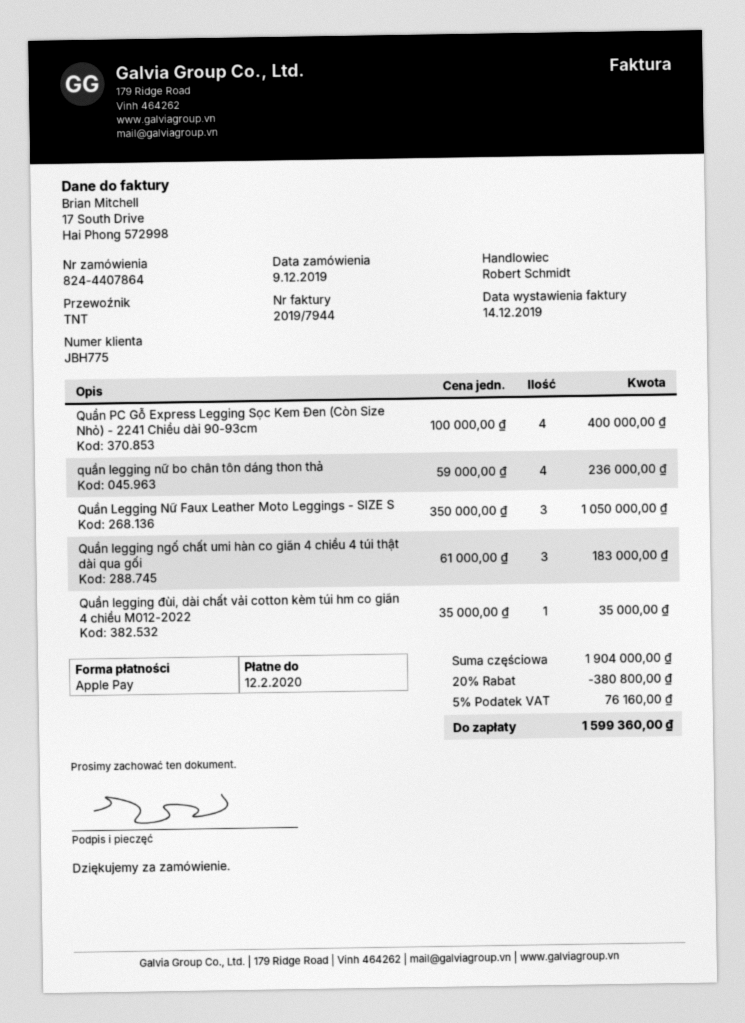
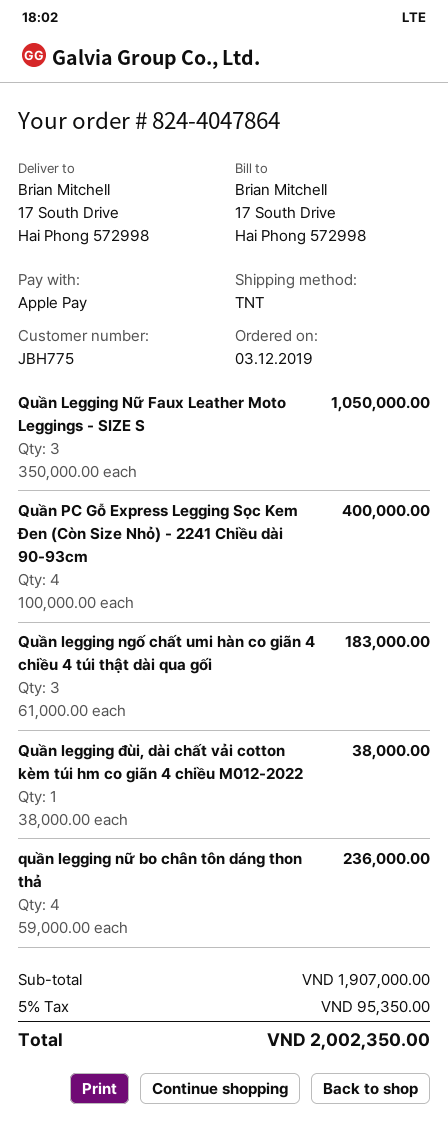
order number: 824-4407864 -> 824-4047864
order date: 2019-12-09 -> 2019-12-03
Quần legging đùi, dài chất vải cotton kèm túi hm co giãn 4 chiều M012-2022: 1 x 35000.00 = 35000.00 -> 1 x 38000.00 = 38000.00
subtotal: 1904000.00 -> 1907000.00
discount: 20% = 380800.00 -> none
tax: 5% = 76160.00 -> 5% = 95350.00
total: 1599360.00 -> 2002350.00

